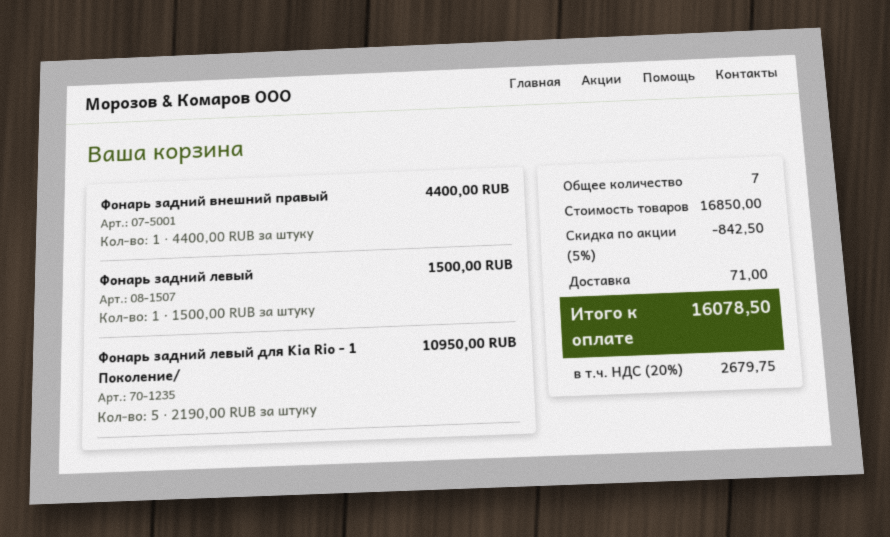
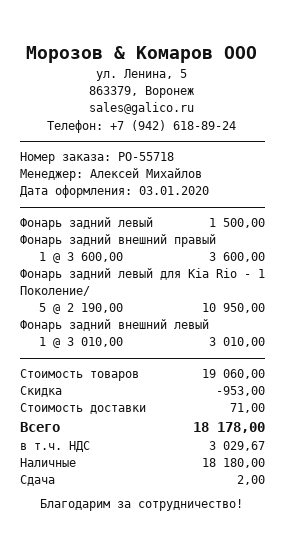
Фонарь задний внешний правый: 1 x 4400.00 = 4400.00 -> 1 x 3600.00 = 3600.00
Фонарь задний внешний левый: none -> 1 x 3010.00 = 3010.00
subtotal: 16850.00 -> 19060.00
discount: 842.50 -> 953.00
tax: 2679.75 -> 3029.67
total: 16078.50 -> 18178.00

